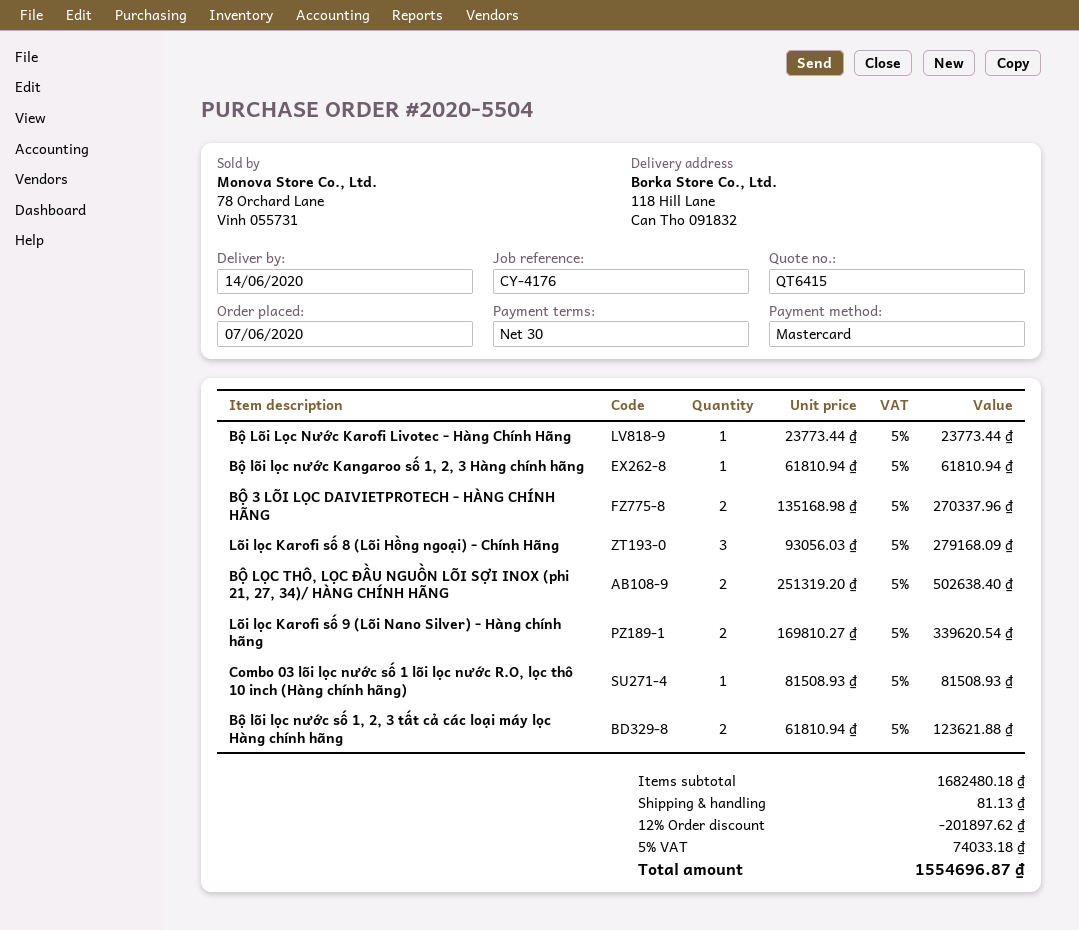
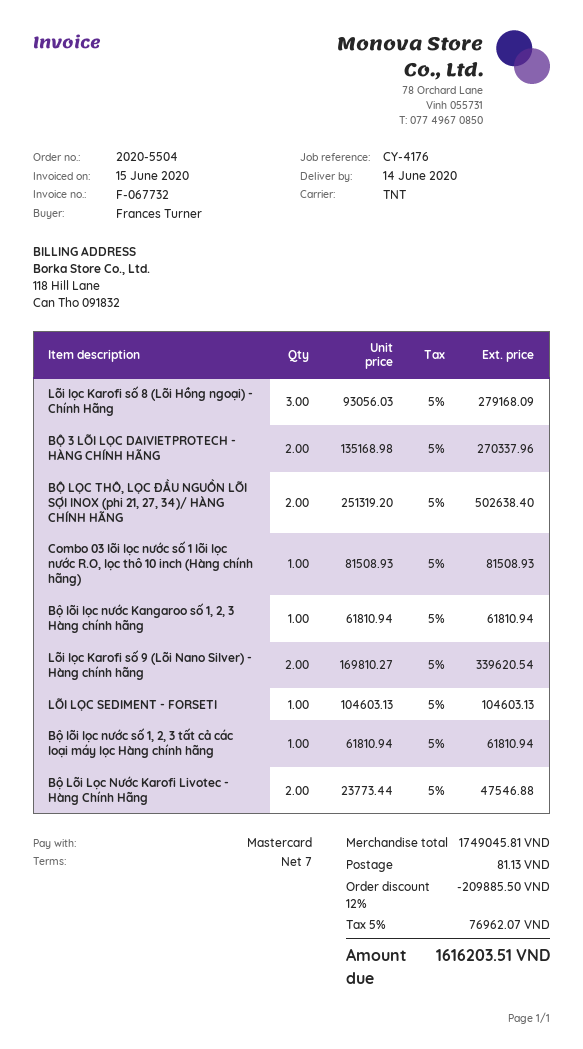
payment terms: 30 days -> 7 days
Bộ Lõi Lọc Nước Karofi Livotec - Hàng Chính Hãng: 1 x 23773.44 = 23773.44 -> 2 x 23773.44 = 47546.88
Bộ lõi lọc nước số 1, 2, 3 tất cả các loại máy lọc Hàng chính hãng: 2 x 61810.94 = 123621.88 -> 1 x 61810.94 = 61810.94
LÕI LỌC SEDIMENT - FORSETI: none -> 1 x 104603.13 = 104603.13
subtotal: 1682480.18 -> 1749045.81
discount: 12% = 201897.62 -> 12% = 209885.50
tax: 5% = 74033.18 -> 5% = 76962.07
total: 1554696.87 -> 1616203.51

